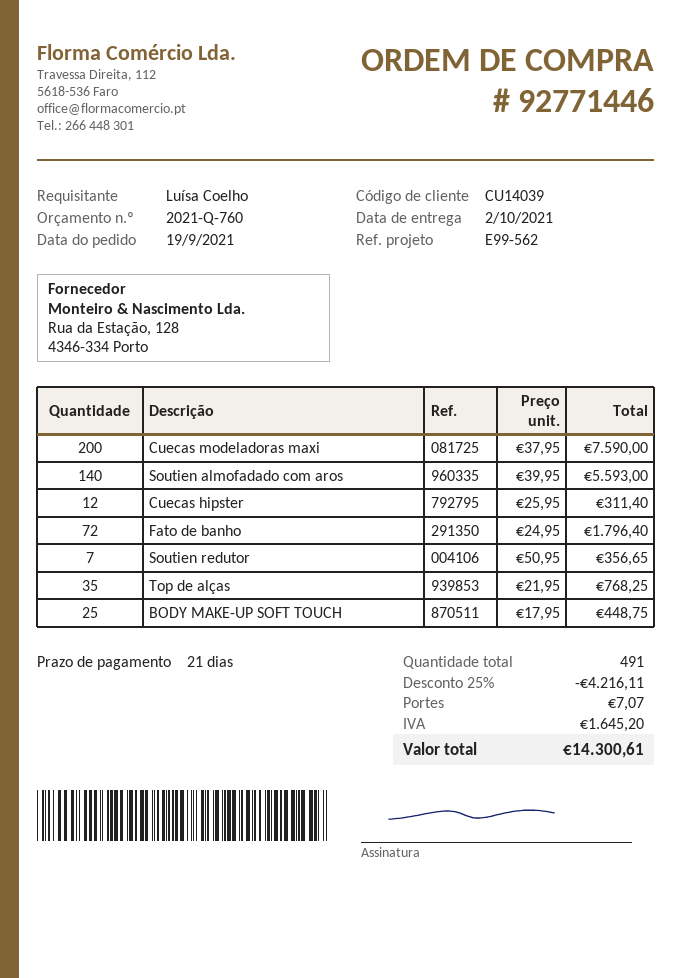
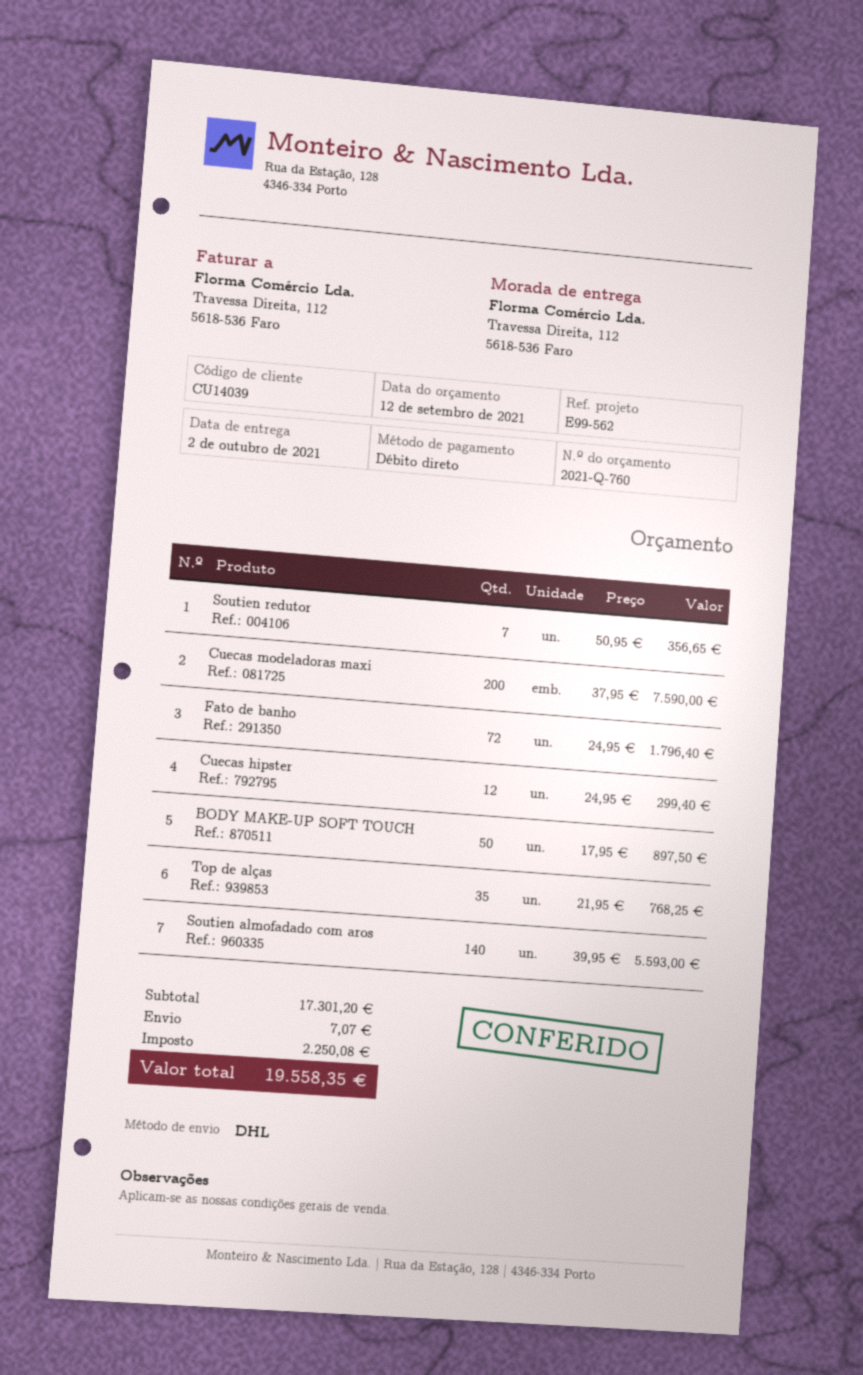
Cuecas hipster: 12 x 25.95 = 311.40 -> 12 x 24.95 = 299.40
BODY MAKE-UP SOFT TOUCH: 25 x 17.95 = 448.75 -> 50 x 17.95 = 897.50
discount: 25% = 4216.11 -> none
tax: 1645.20 -> 2250.08
total: 14300.61 -> 19558.35

